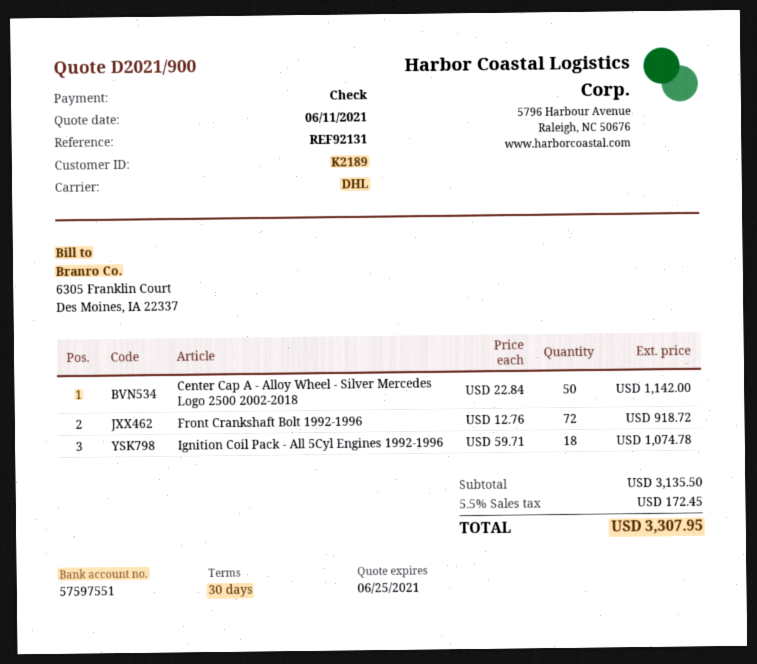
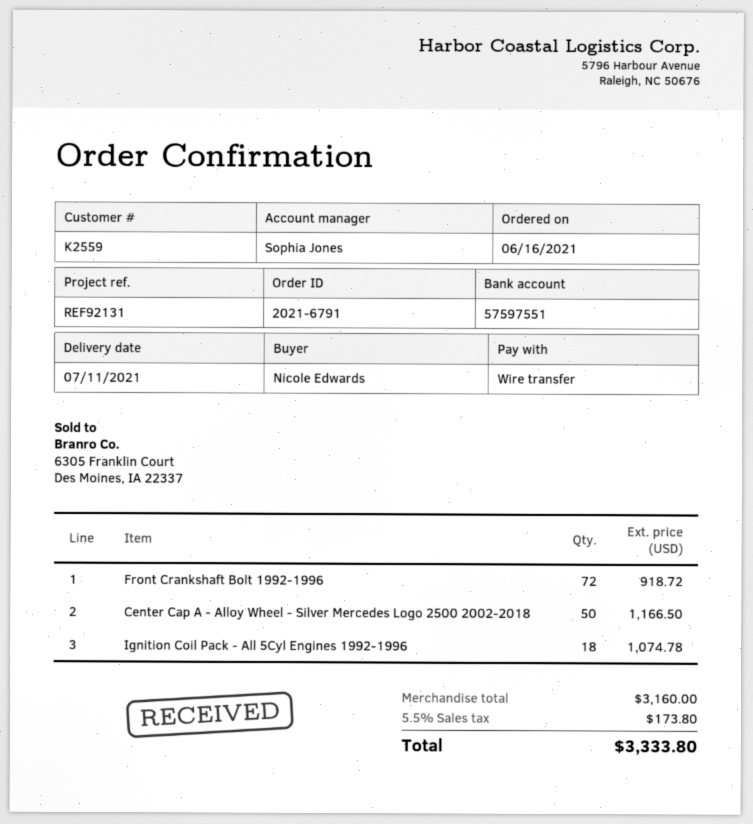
customer number: K2189 -> K2559
payment method: cheque -> bank transfer
Center Cap A - Alloy Wheel - Silver Mercedes Logo 2500 2002-2018: 50 for 1142.00 -> 50 for 1166.50
subtotal: 3135.50 -> 3160.00
tax: 5.5% = 172.45 -> 5.5% = 173.80
total: 3307.95 -> 3333.80

